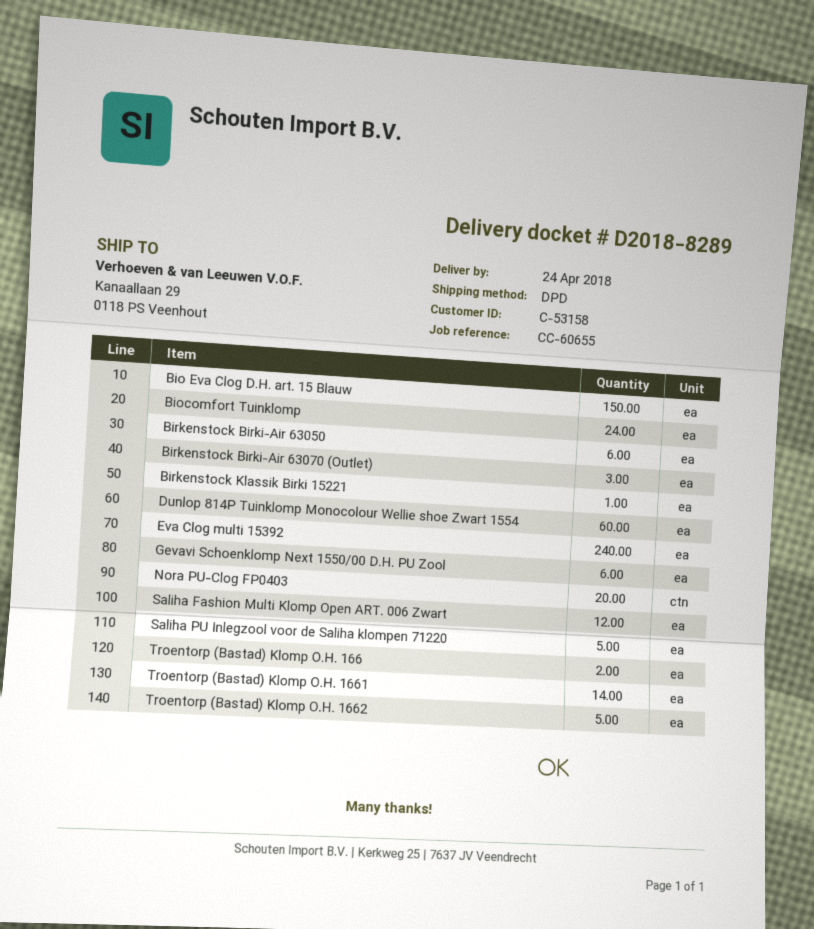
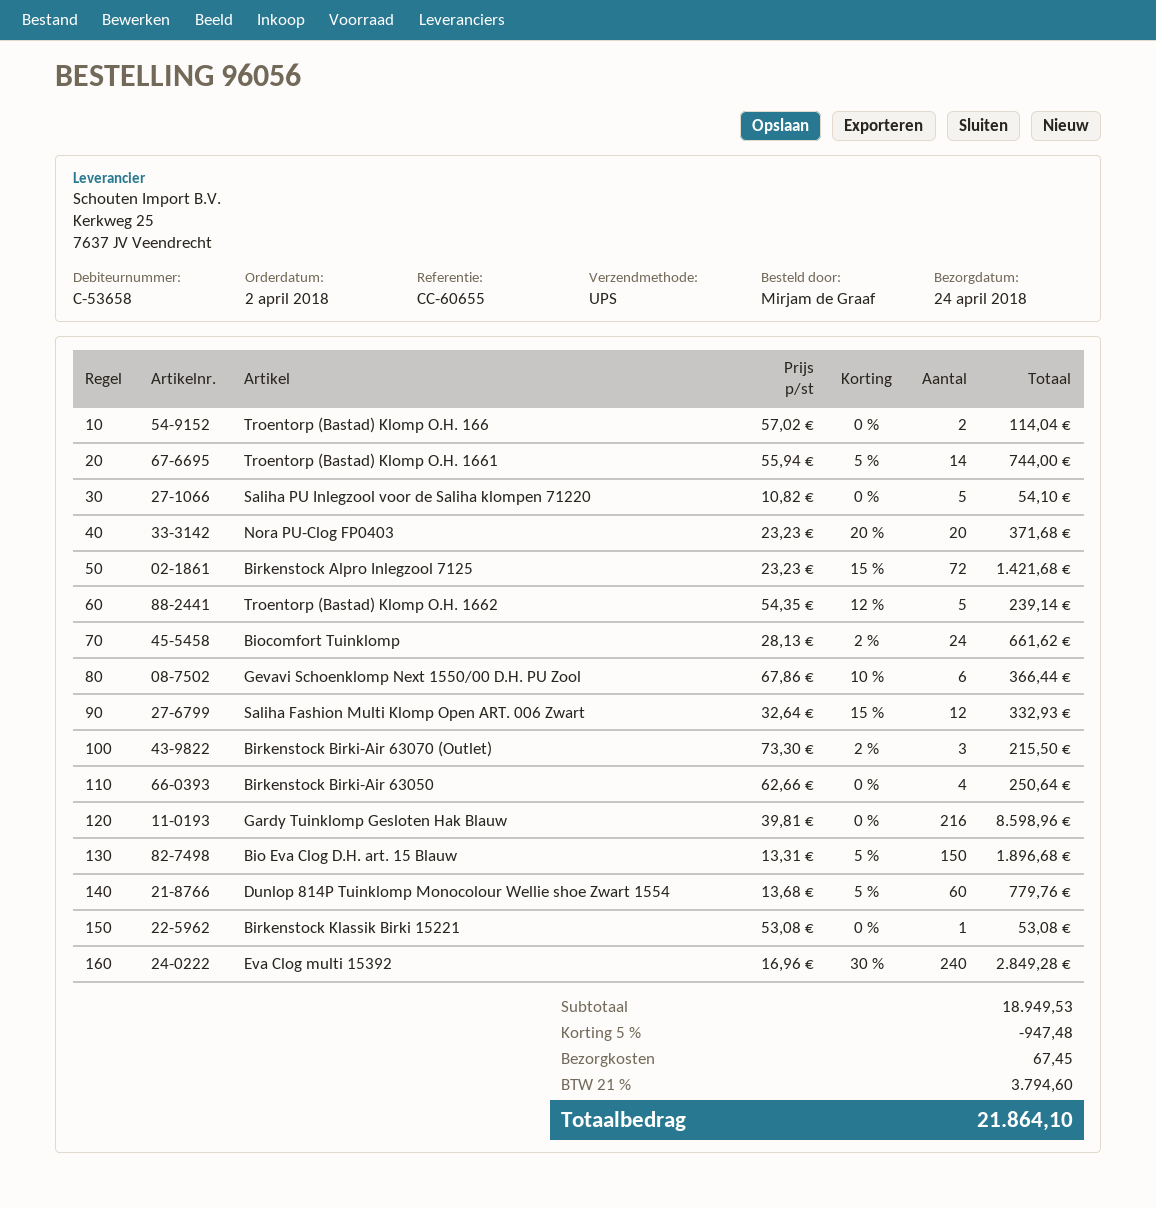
customer number: C-53158 -> C-53658
shipping method: DPD -> UPS
Birkenstock Birki-Air 63050: 6 -> 4
Birkenstock Alpro Inlegzool 7125: none -> 72
Gardy Tuinklomp Gesloten Hak Blauw: none -> 216

